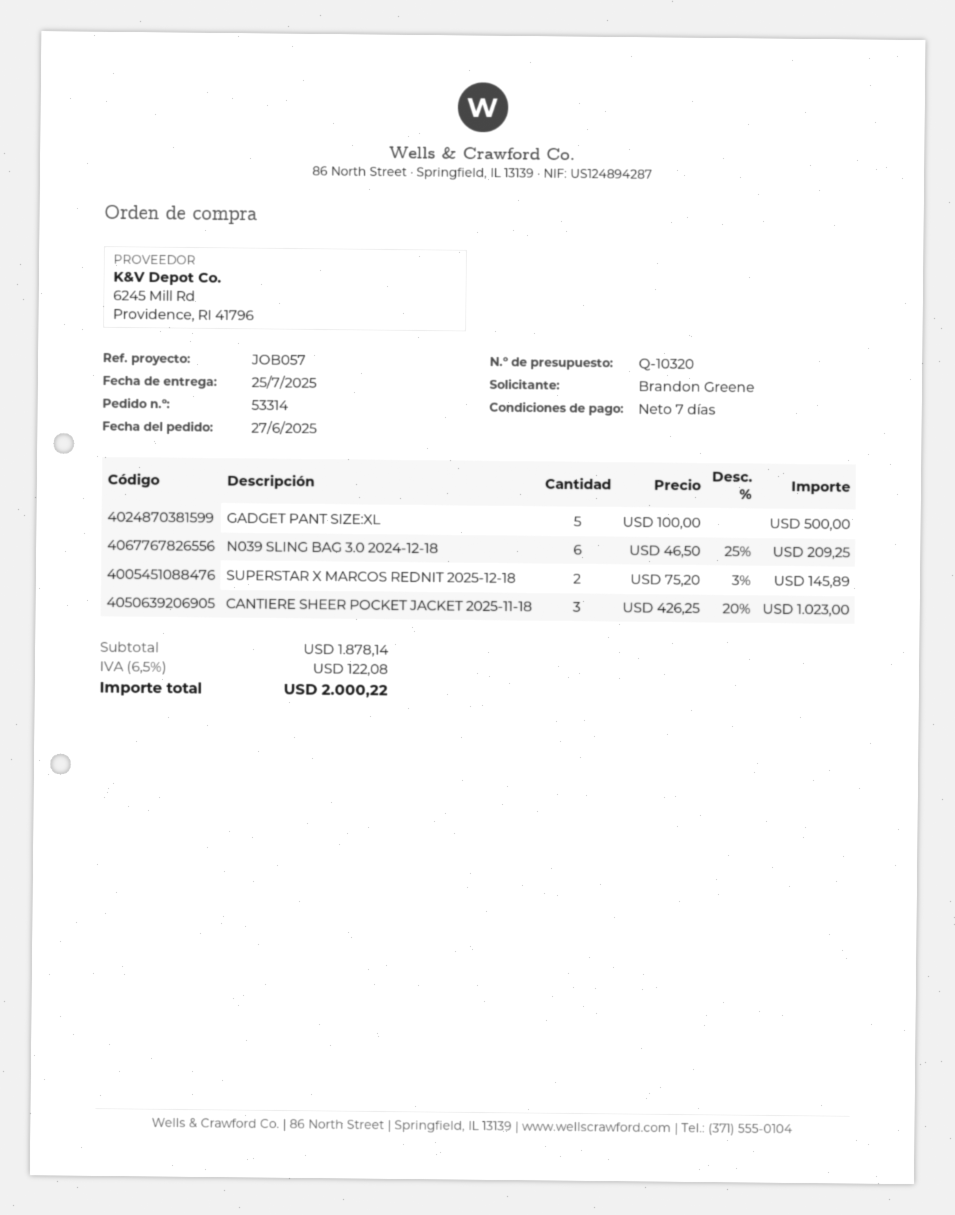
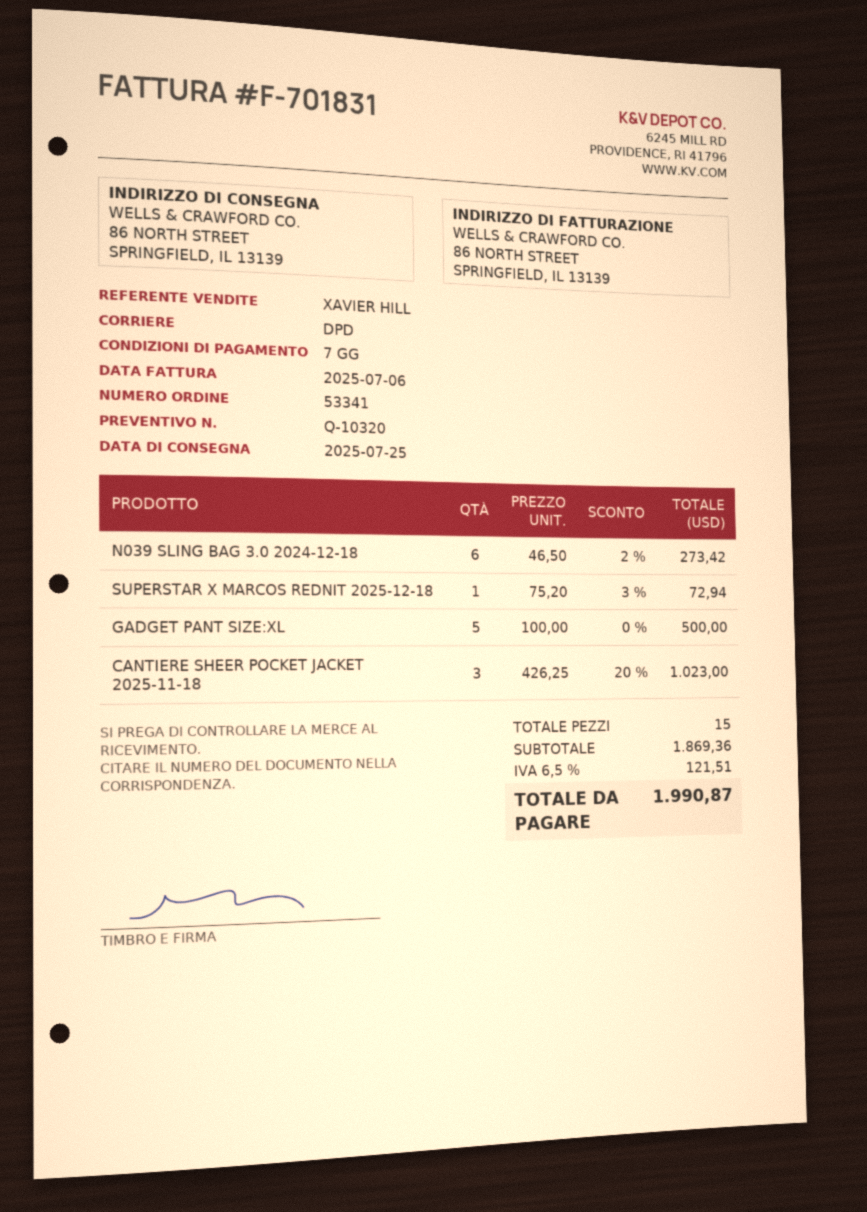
order number: 53314 -> 53341
N039 SLING BAG 3.0 2024-12-18: 6 x 46.50 - 25% = 209.25 -> 6 x 46.50 - 2% = 273.42
SUPERSTAR X MARCOS REDNIT 2025-12-18: 2 x 75.20 - 3% = 145.89 -> 1 x 75.20 - 3% = 72.94
subtotal: 1878.14 -> 1869.36
tax: 6.5% = 122.08 -> 6.5% = 121.51
total: 2000.22 -> 1990.87

